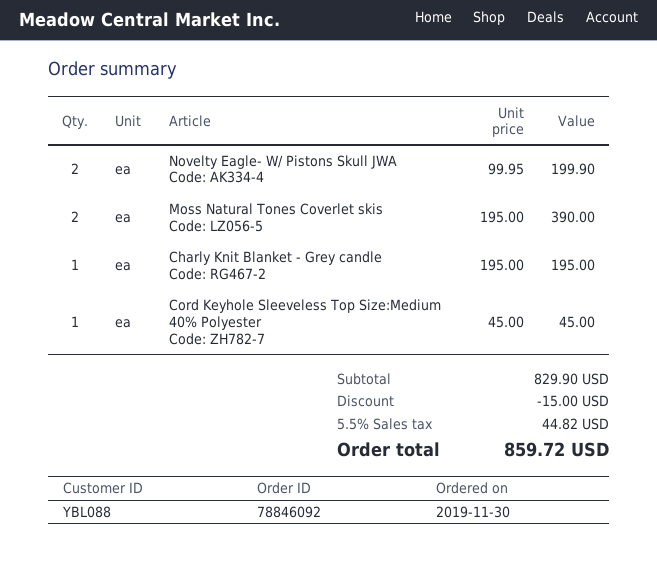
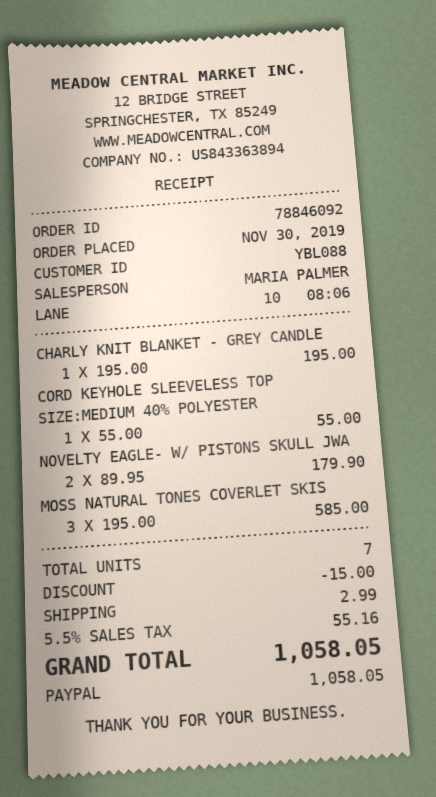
Novelty Eagle- W/ Pistons Skull JWA: 2 x 99.95 = 199.90 -> 2 x 89.95 = 179.90
Moss Natural Tones Coverlet skis: 2 x 195.00 = 390.00 -> 3 x 195.00 = 585.00
Cord Keyhole Sleeveless Top Size:Medium 40% Polyester: 1 x 45.00 = 45.00 -> 1 x 55.00 = 55.00
shipping: none -> 2.99
tax: 5.5% = 44.82 -> 5.5% = 55.16
total: 859.72 -> 1058.05

